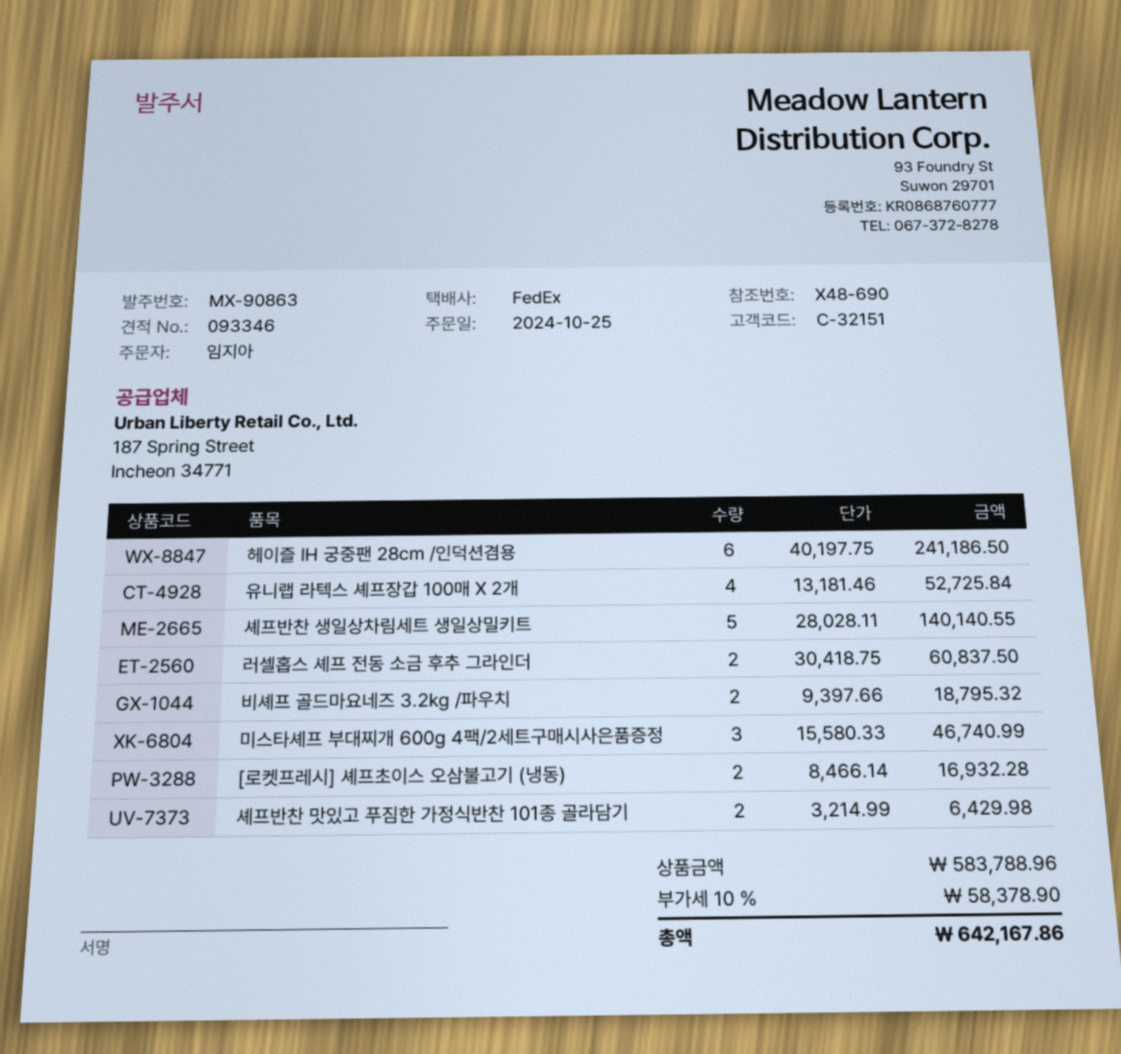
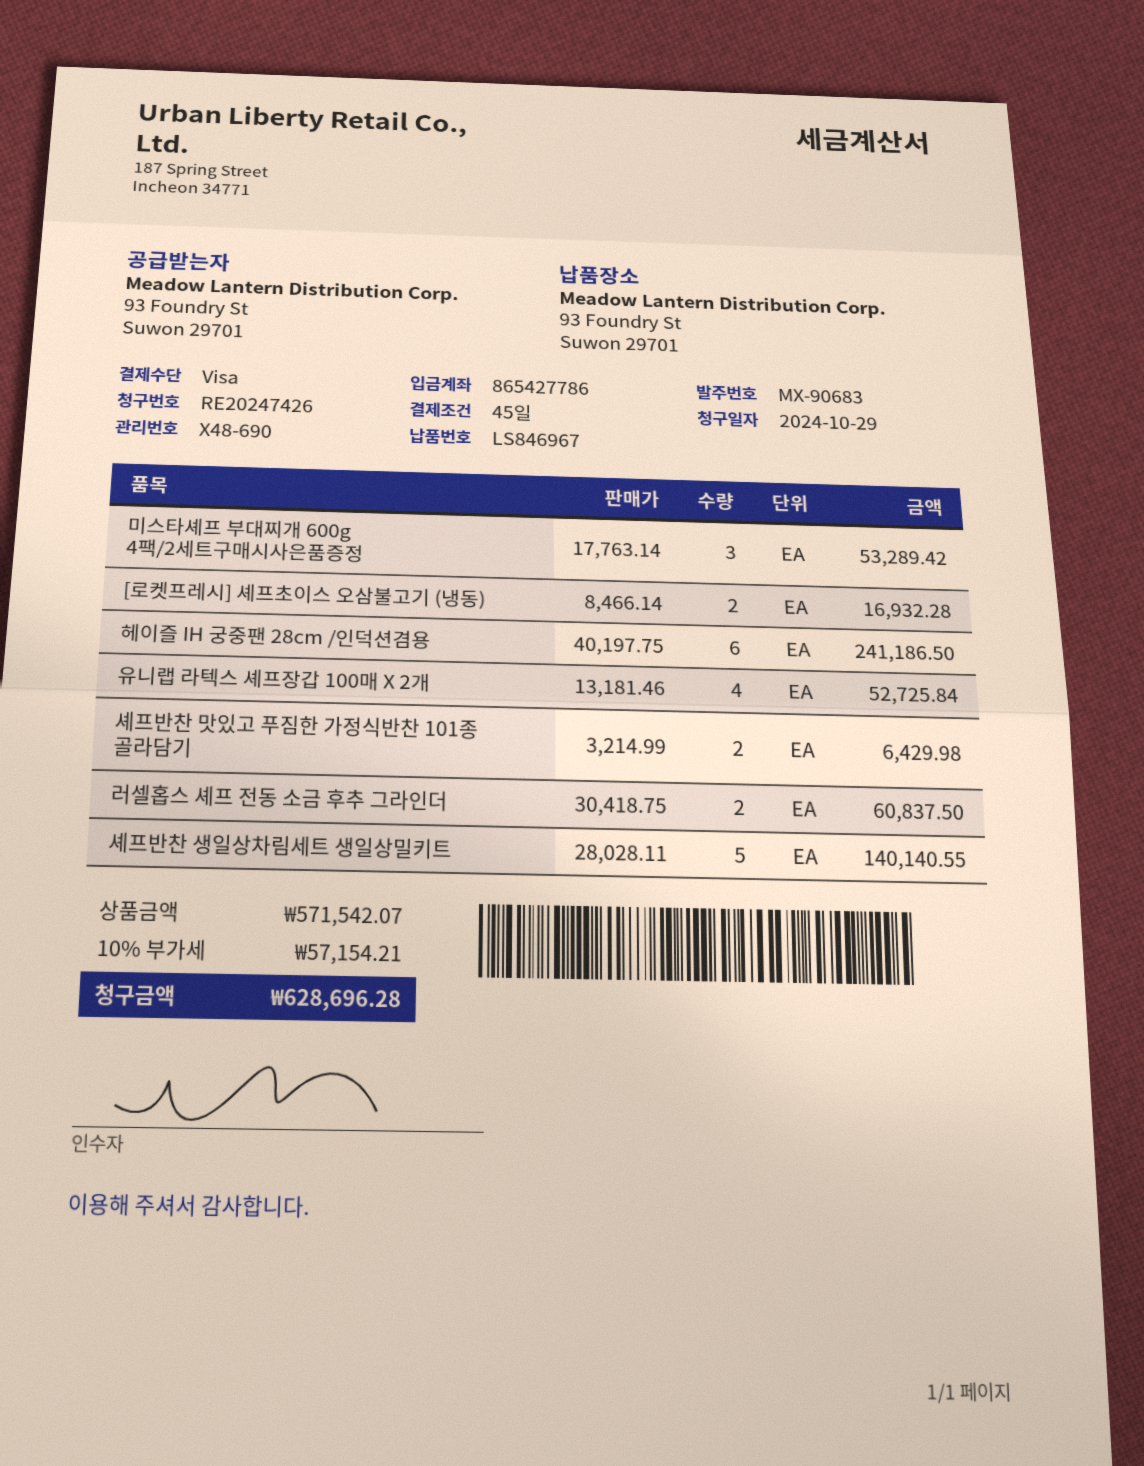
order number: MX-90863 -> MX-90683
비셰프 골드마요네즈 3.2kg /파우치: 2 x 9397.66 = 18795.32 -> none
미스타셰프 부대찌개 600g 4팩/2세트구매시사은품증정: 3 x 15580.33 = 46740.99 -> 3 x 17763.14 = 53289.42
subtotal: 583788.96 -> 571542.07
tax: 10% = 58378.90 -> 10% = 57154.21
total: 642167.86 -> 628696.28

